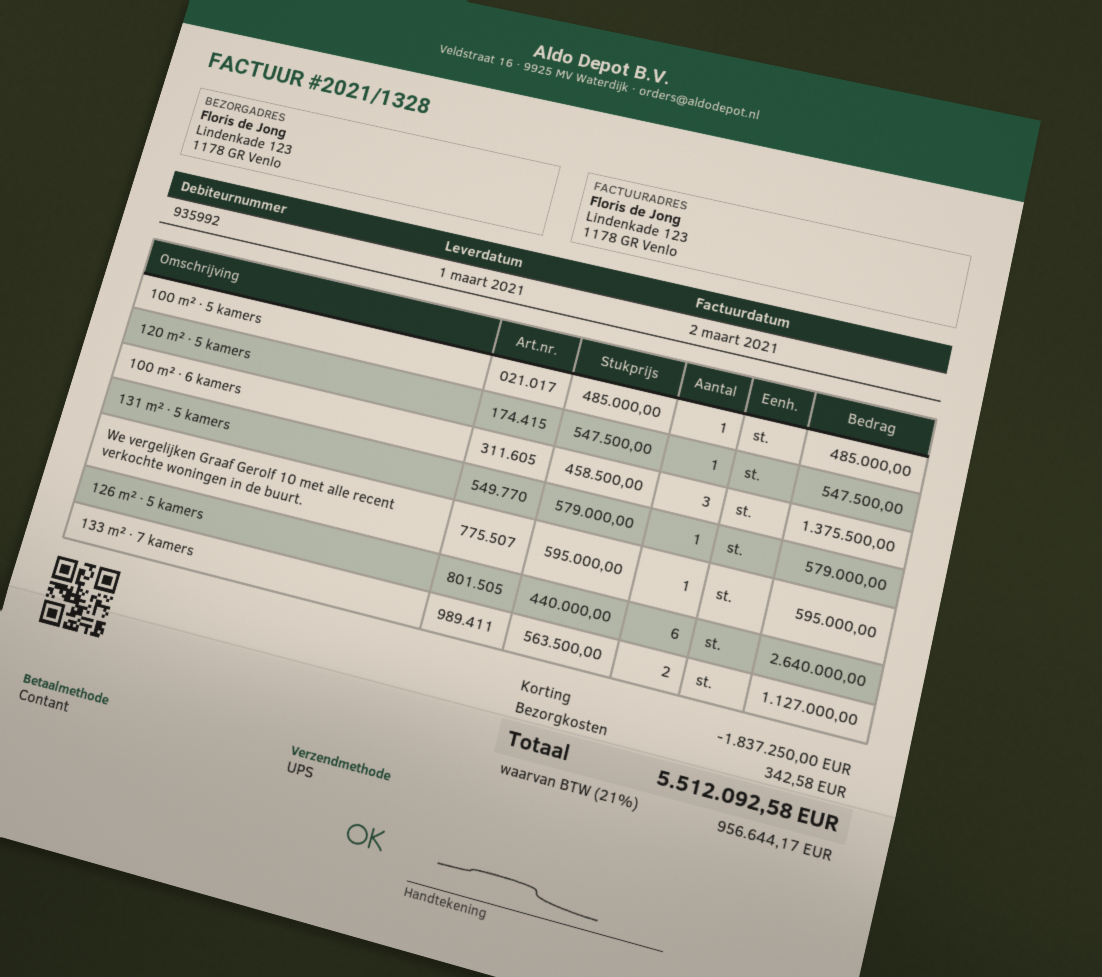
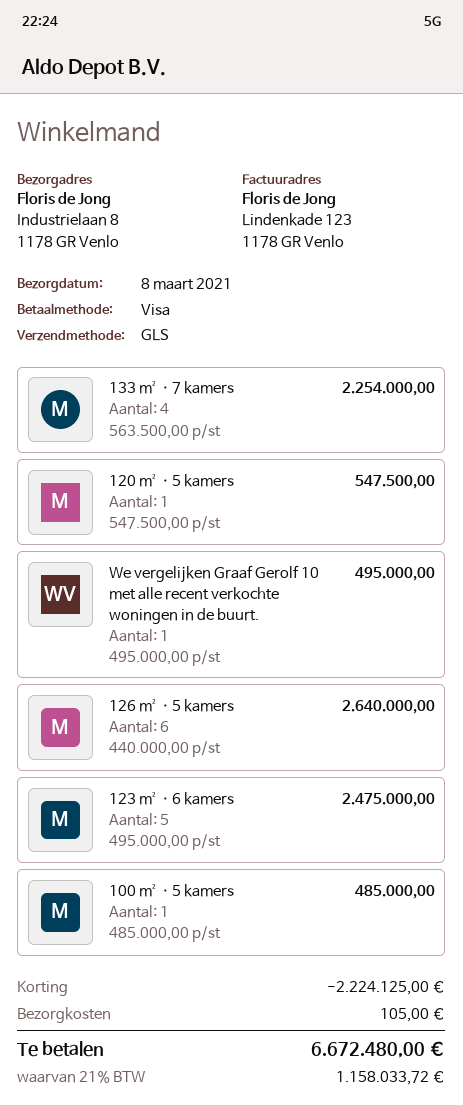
delivery date: 2021-03-01 -> 2021-03-08
payment method: cash -> Visa
shipping method: UPS -> GLS
ship to: Lindenkade 123, 1178 GR Venlo -> Industrielaan 8, 1178 GR Venlo
100 m² · 6 kamers: 3 x 458500.00 = 1375500.00 -> none
131 m² · 5 kamers: 1 x 579000.00 = 579000.00 -> none
We vergelijken Graaf Gerolf 10 met alle recent verkochte woningen in de buurt.: 1 x 595000.00 = 595000.00 -> 1 x 495000.00 = 495000.00
133 m² · 7 kamers: 2 x 563500.00 = 1127000.00 -> 4 x 563500.00 = 2254000.00
123 m² · 6 kamers: none -> 5 x 495000.00 = 2475000.00
discount: 1837250.00 -> 2224125.00
shipping: 342.58 -> 105.00
tax: 21% = 956644.17 -> 21% = 1158033.72
total: 5512092.58 -> 6672480.00

